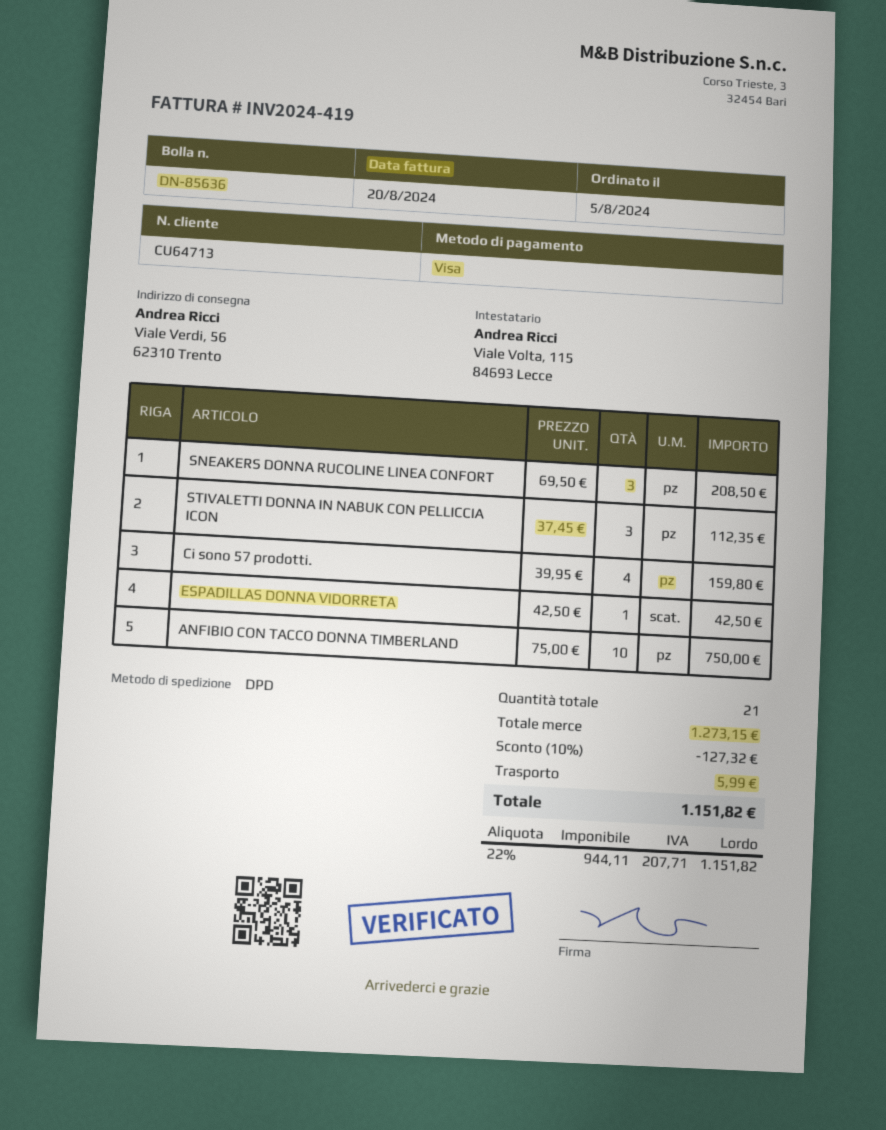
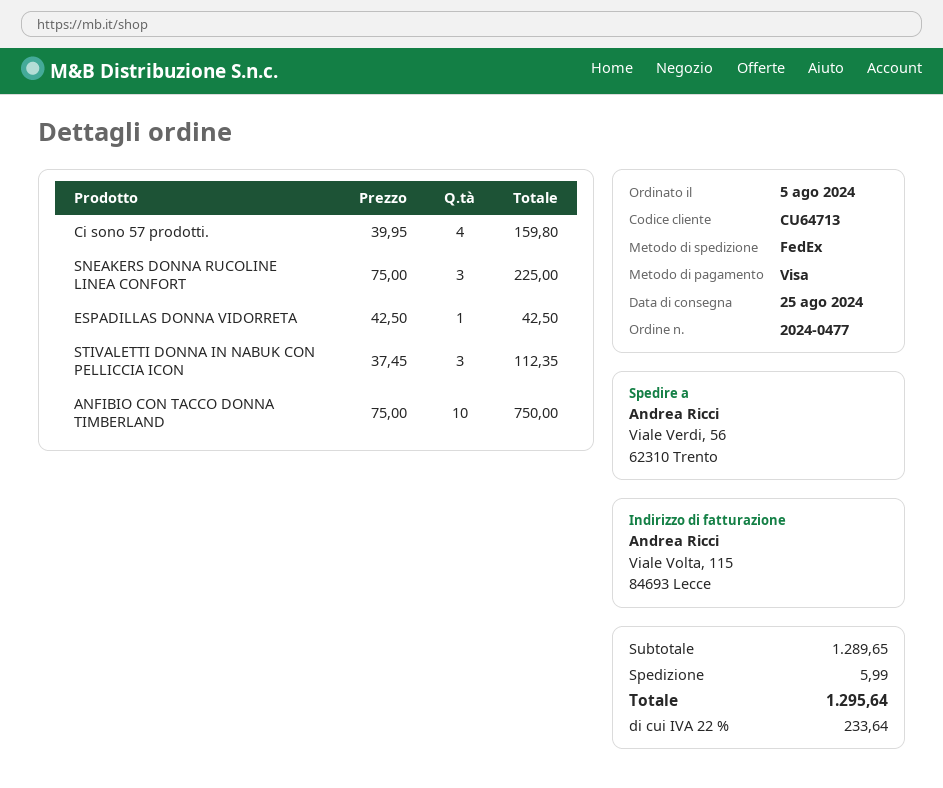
shipping method: DPD -> FedEx
SNEAKERS DONNA RUCOLINE LINEA CONFORT: 3 x 69.50 = 208.50 -> 3 x 75.00 = 225.00
subtotal: 1273.15 -> 1289.65
discount: 10% = 127.32 -> none
tax: 22% = 207.71 -> 22% = 233.64
total: 1151.82 -> 1295.64

